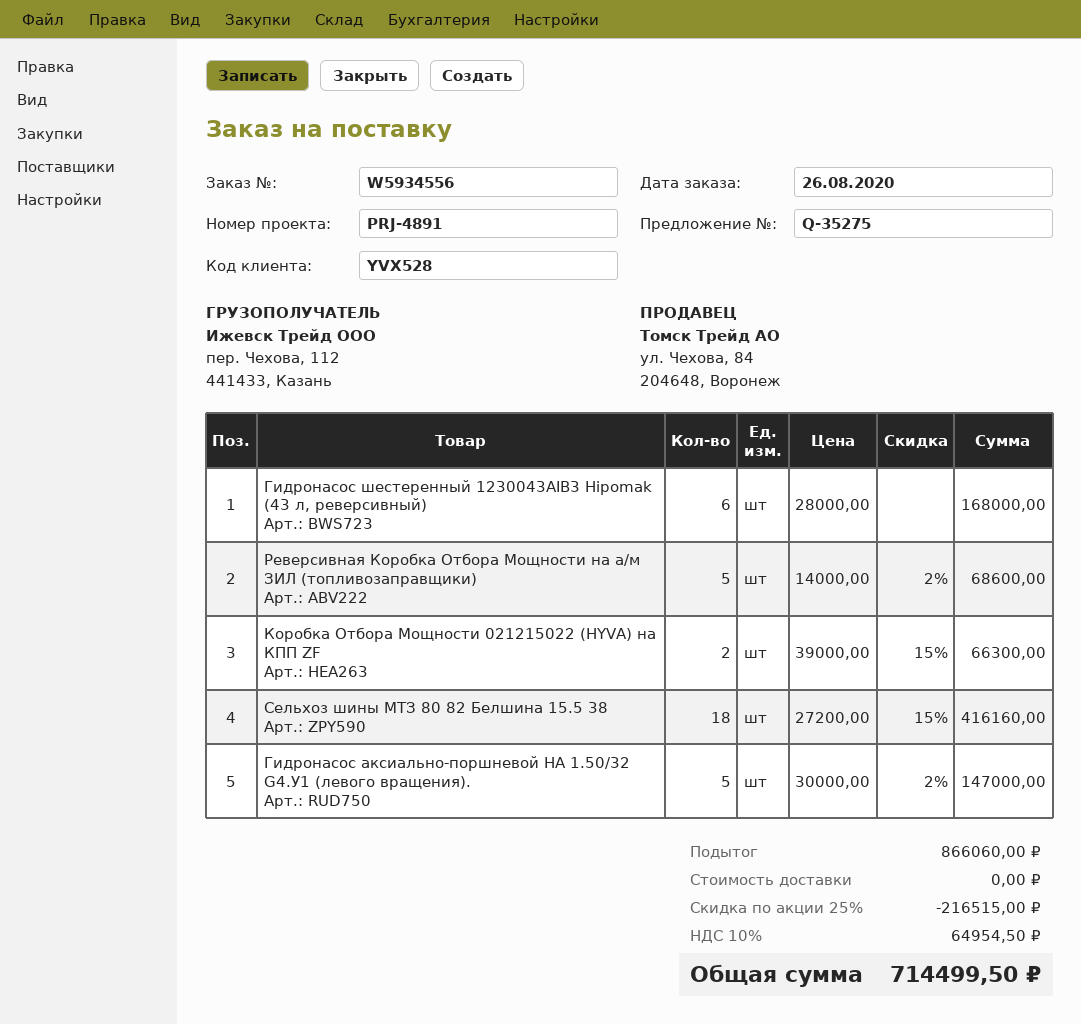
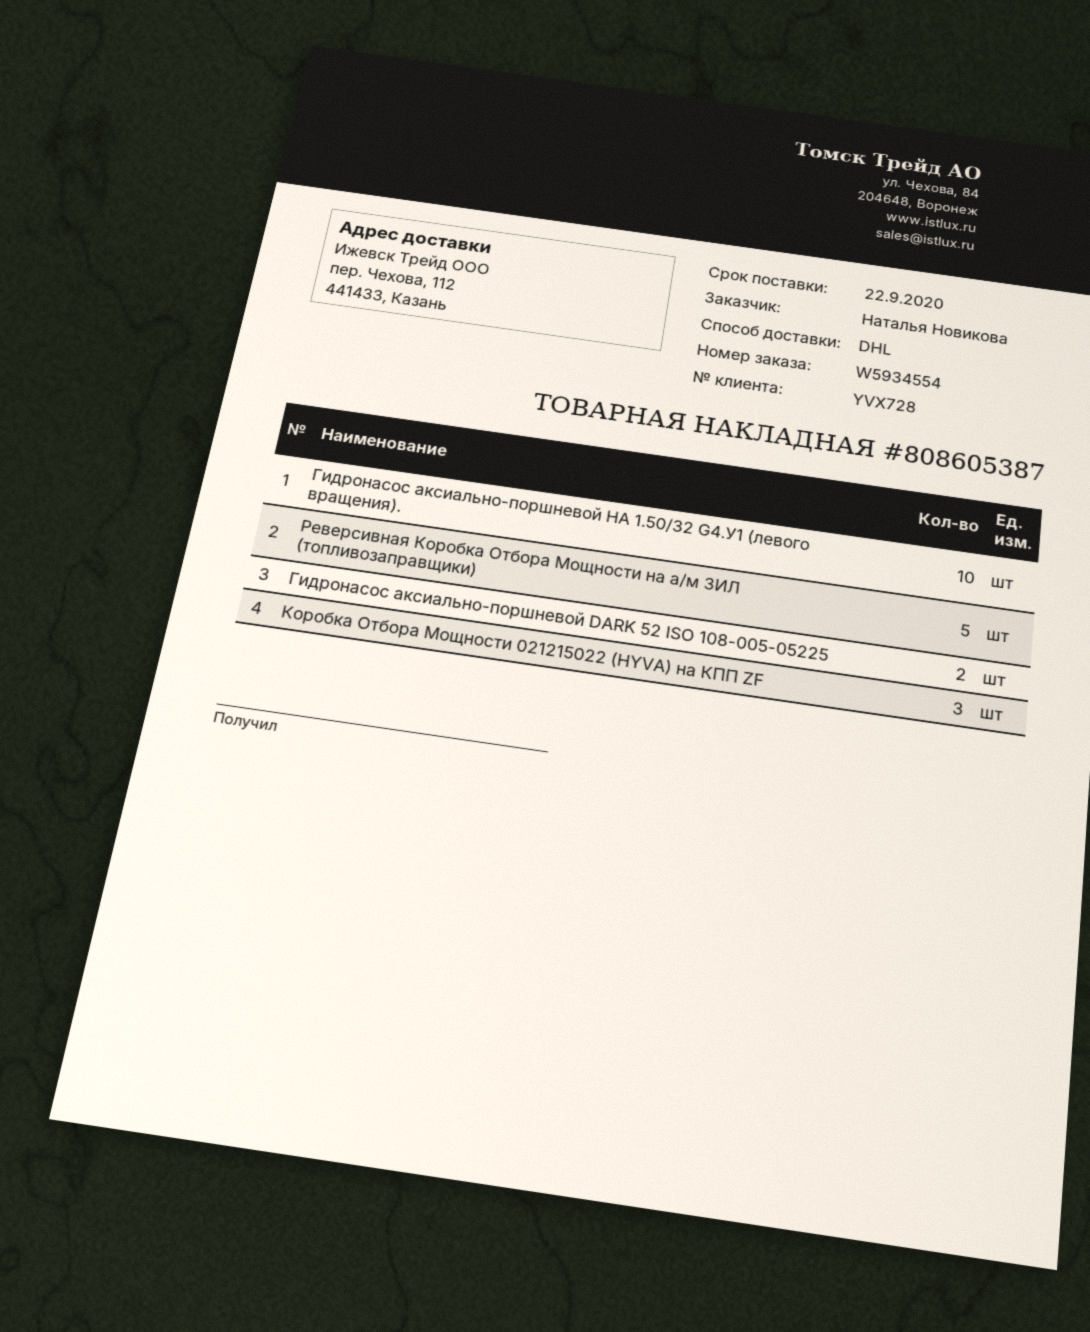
order number: W5934556 -> W5934554
customer number: YVX528 -> YVX728
Гидронасос шестеренный 1230043AIB3 Hipomak (43 л, реверсивный): 6 -> none
Коробка Отбора Мощности 021215022 (HYVA) на КПП ZF: 2 -> 3
Сельхоз шины МТЗ 80 82 Белшина 15.5 38: 18 -> none
Гидронасос аксиально-поршневой НА 1.50/32 G4.У1 (левого вращения).: 5 -> 10
Гидронасос аксиально-поршневой DARK 52 ISO 108-005-05225: none -> 2

